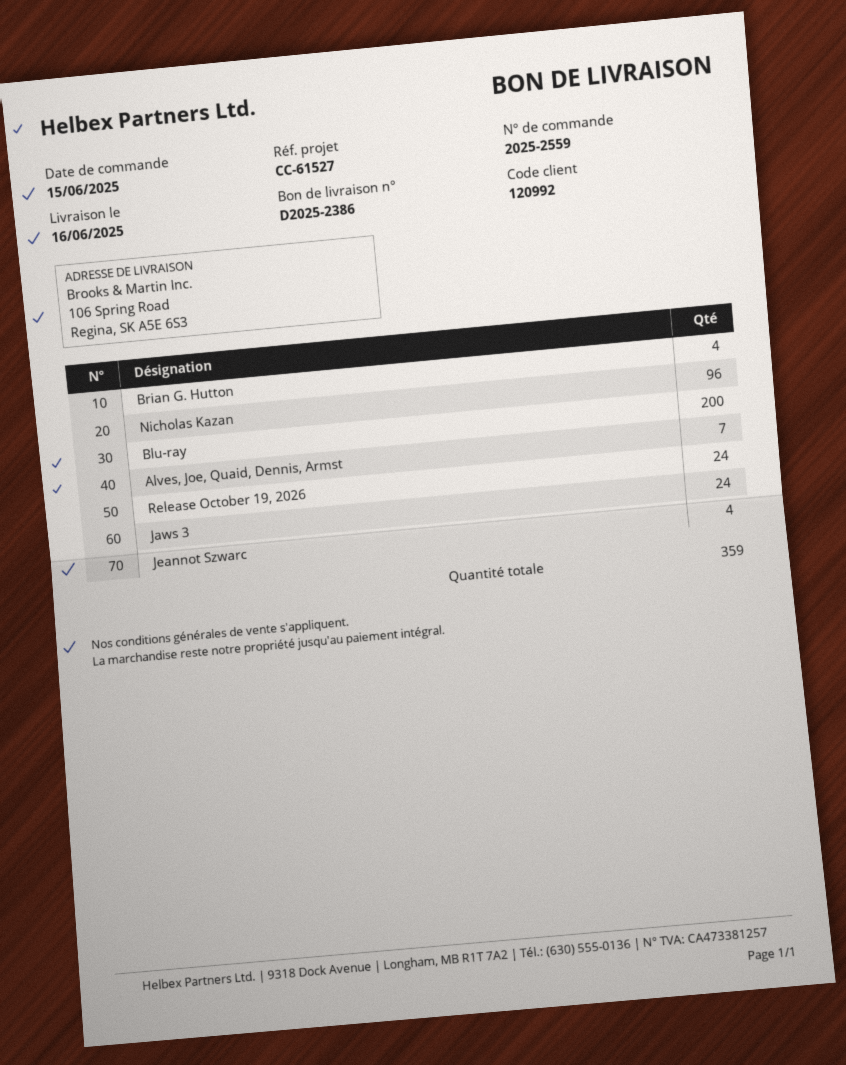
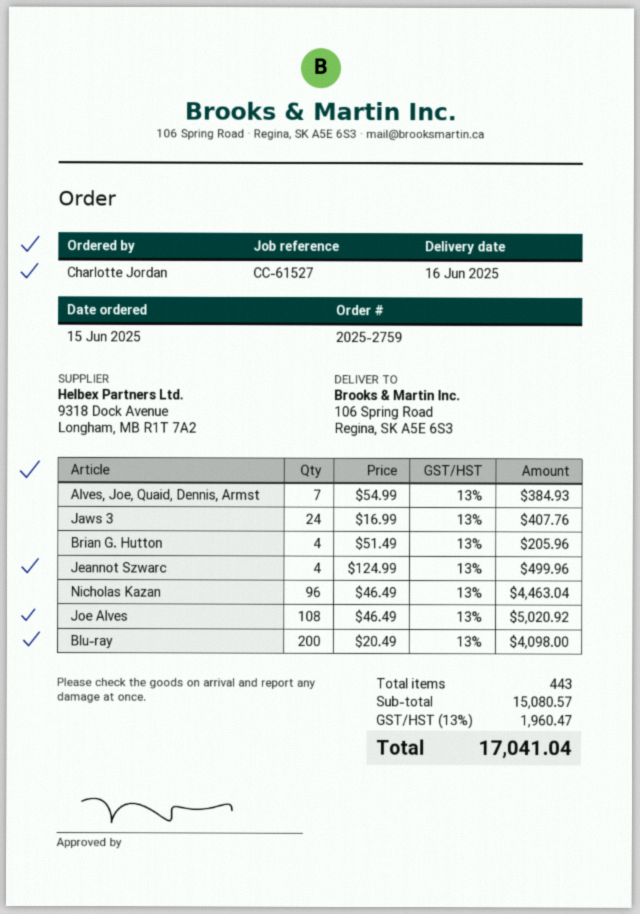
order number: 2025-2559 -> 2025-2759
Release October 19, 2026: 24 -> none
Joe Alves: none -> 108
total quantity: 359 -> 443

